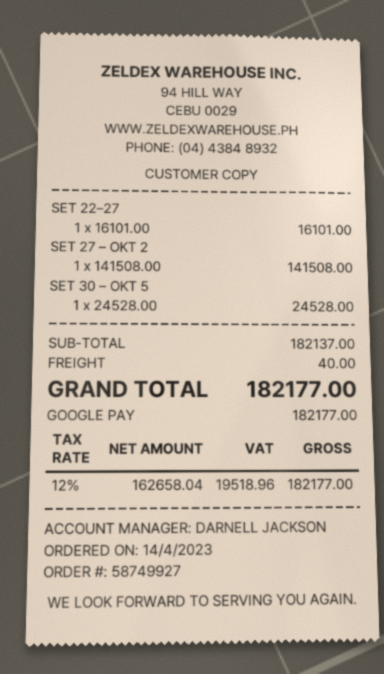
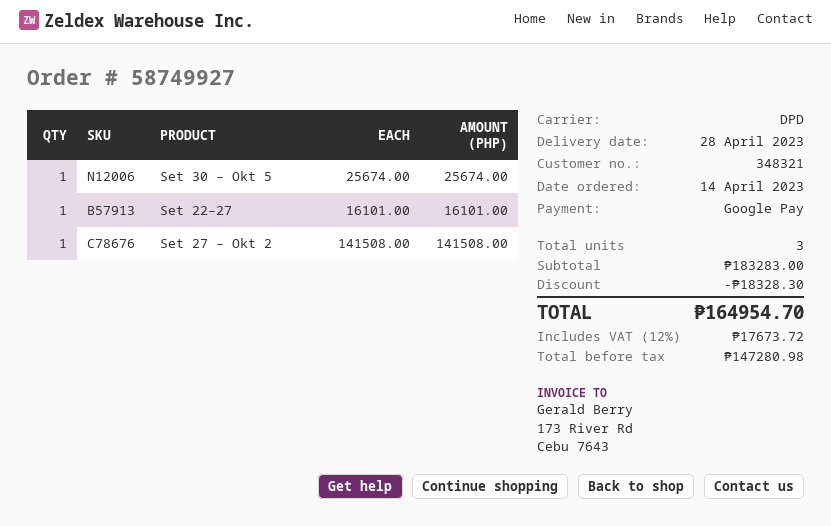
SET 30 – OKT 5: 1 x 24528.00 = 24528.00 -> 1 x 25674.00 = 25674.00
subtotal: 182137.00 -> 183283.00
discount: none -> 18328.30
shipping: 40.00 -> none
net: 162658.04 -> 147280.98
tax: 12% = 19518.96 -> 12% = 17673.72
total: 182177.00 -> 164954.70

